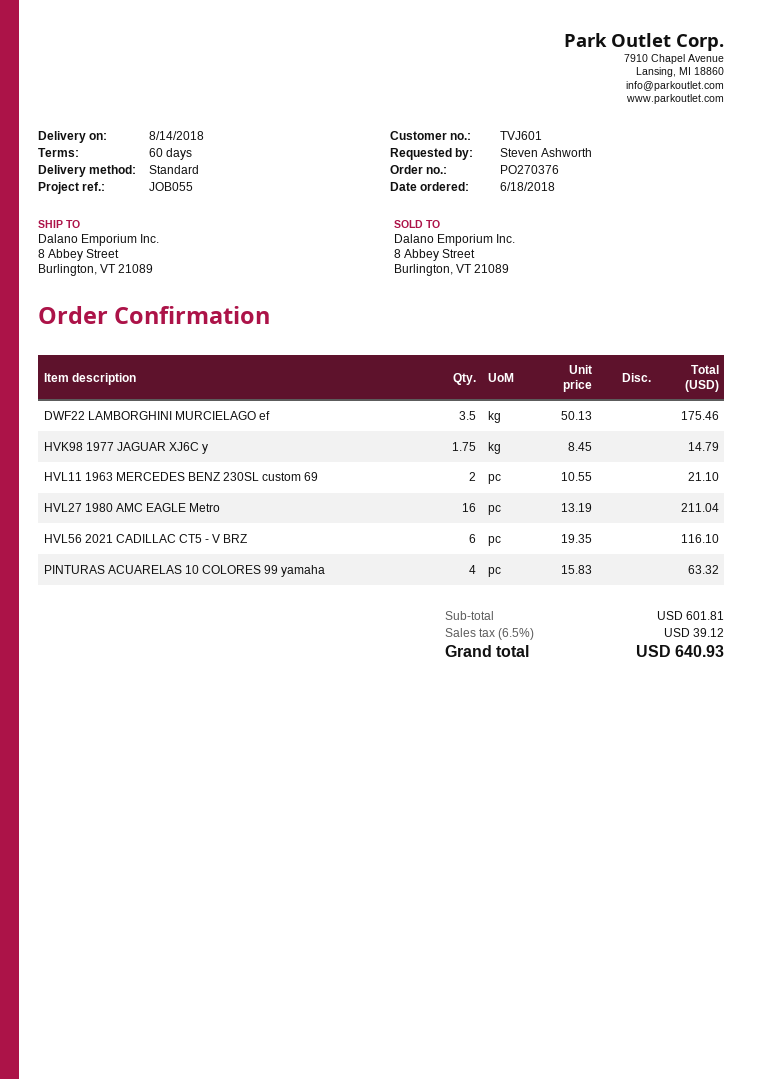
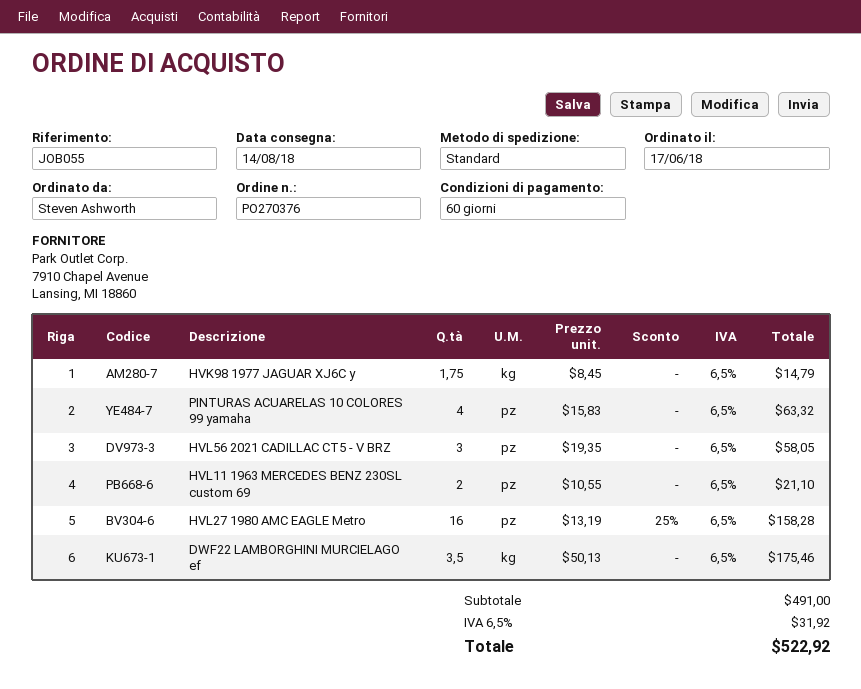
order date: 2018-06-18 -> 2018-06-17
HVL27 1980 AMC EAGLE Metro: 16 x 13.19 = 211.04 -> 16 x 13.19 - 25% = 158.28
HVL56 2021 CADILLAC CT5 - V BRZ: 6 x 19.35 = 116.10 -> 3 x 19.35 = 58.05
subtotal: 601.81 -> 491.00
tax: 6.5% = 39.12 -> 6.5% = 31.92
total: 640.93 -> 522.92

